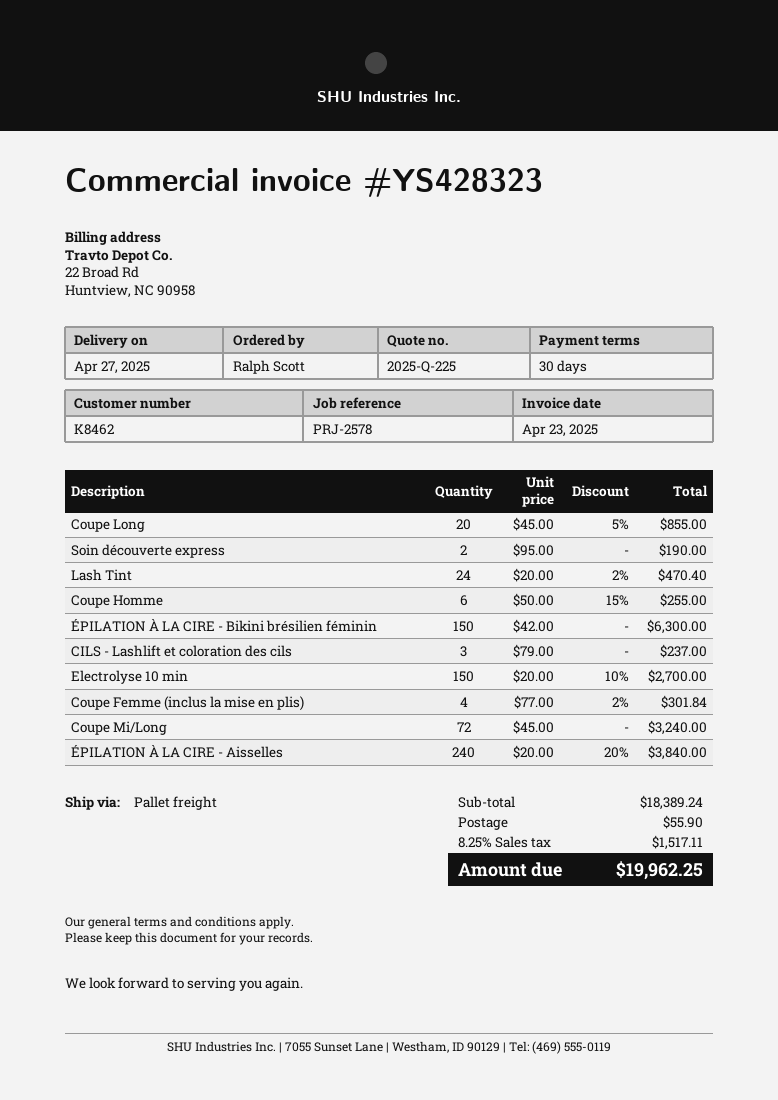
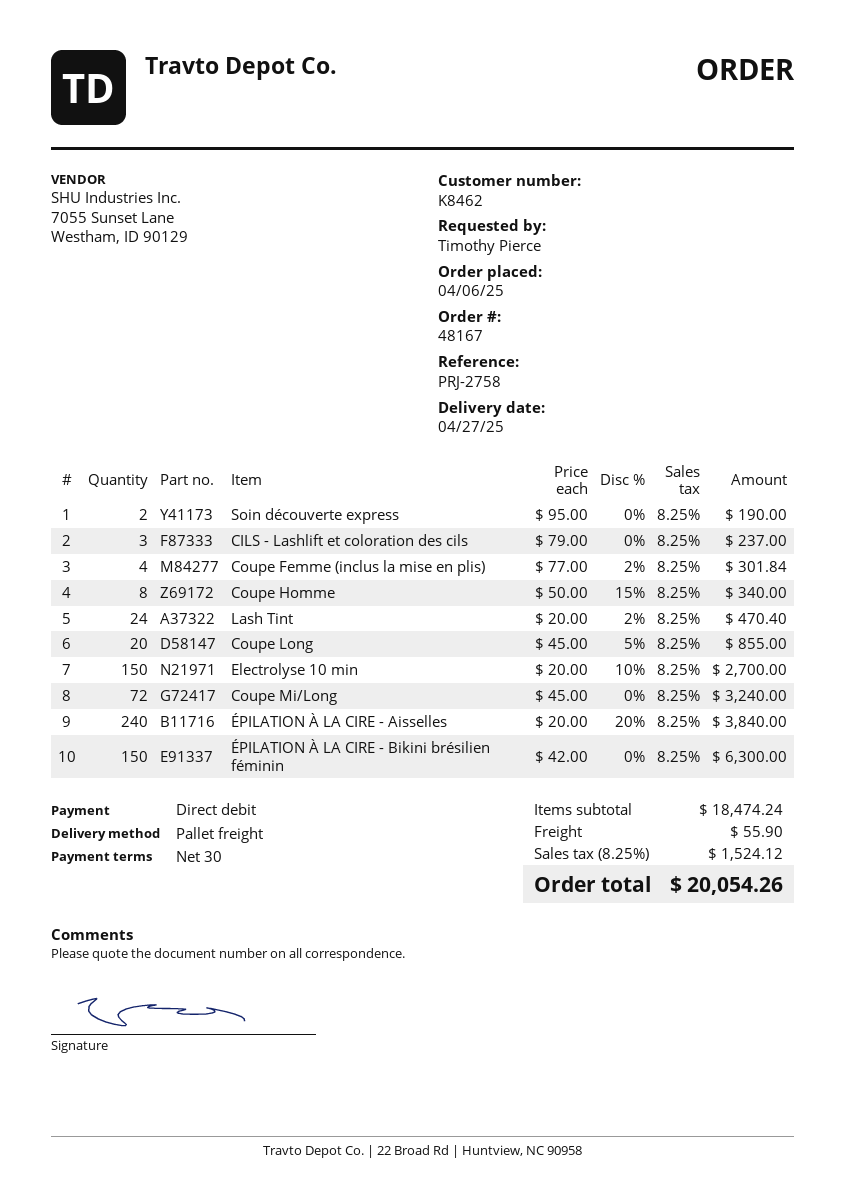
reference: PRJ-2578 -> PRJ-2758
ordered by: Ralph Scott -> Timothy Pierce
Coupe Homme: 6 x 50.00 - 15% = 255.00 -> 8 x 50.00 - 15% = 340.00
subtotal: 18389.24 -> 18474.24
tax: 8.25% = 1517.11 -> 8.25% = 1524.12
total: 19962.25 -> 20054.26

